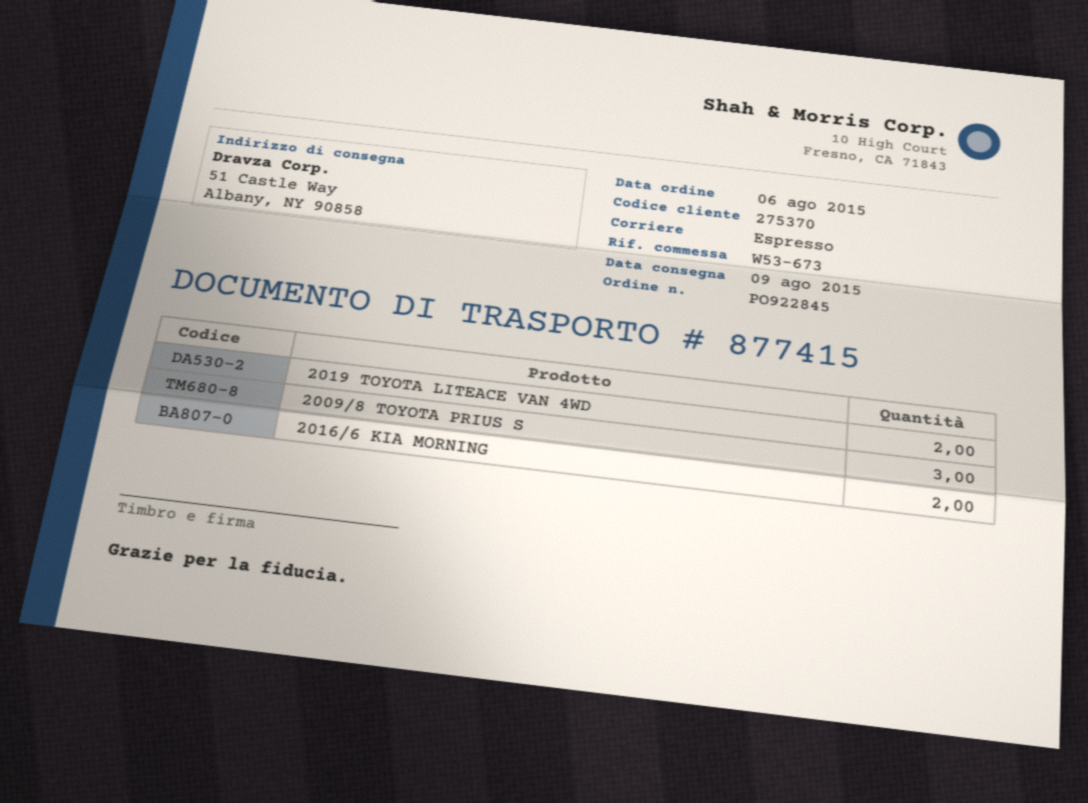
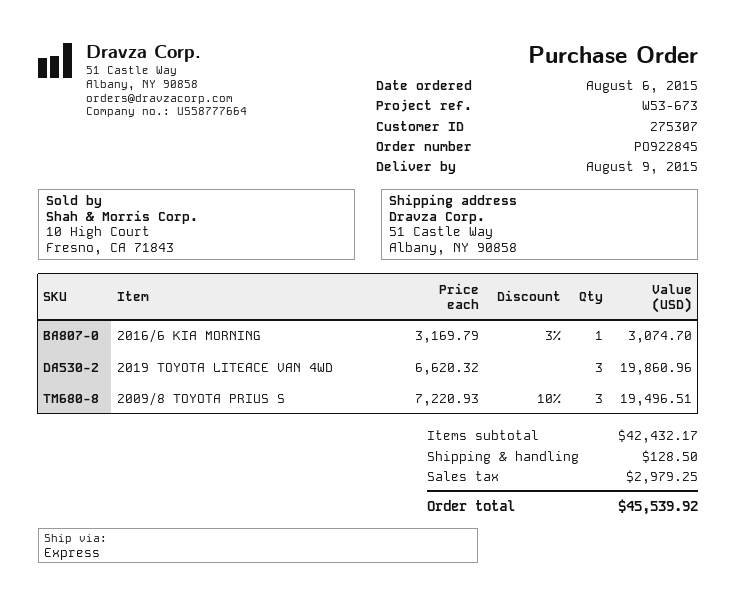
customer number: 275370 -> 275307
2019 TOYOTA LITEACE VAN 4WD: 2 -> 3
2016/6 KIA MORNING: 2 -> 1

